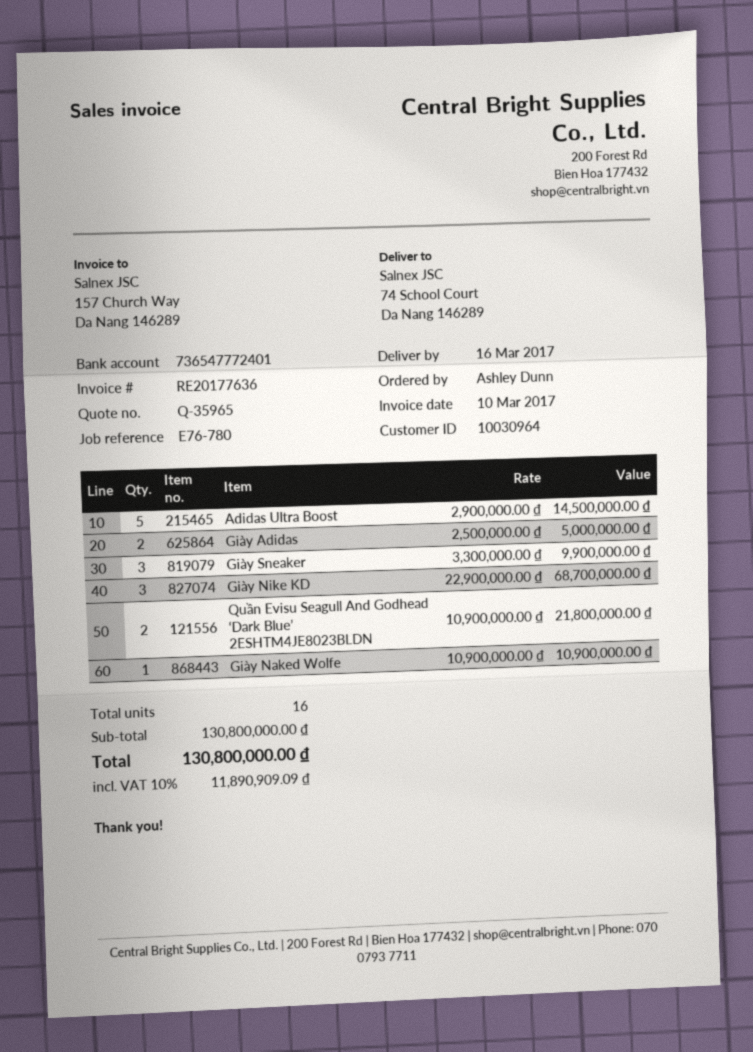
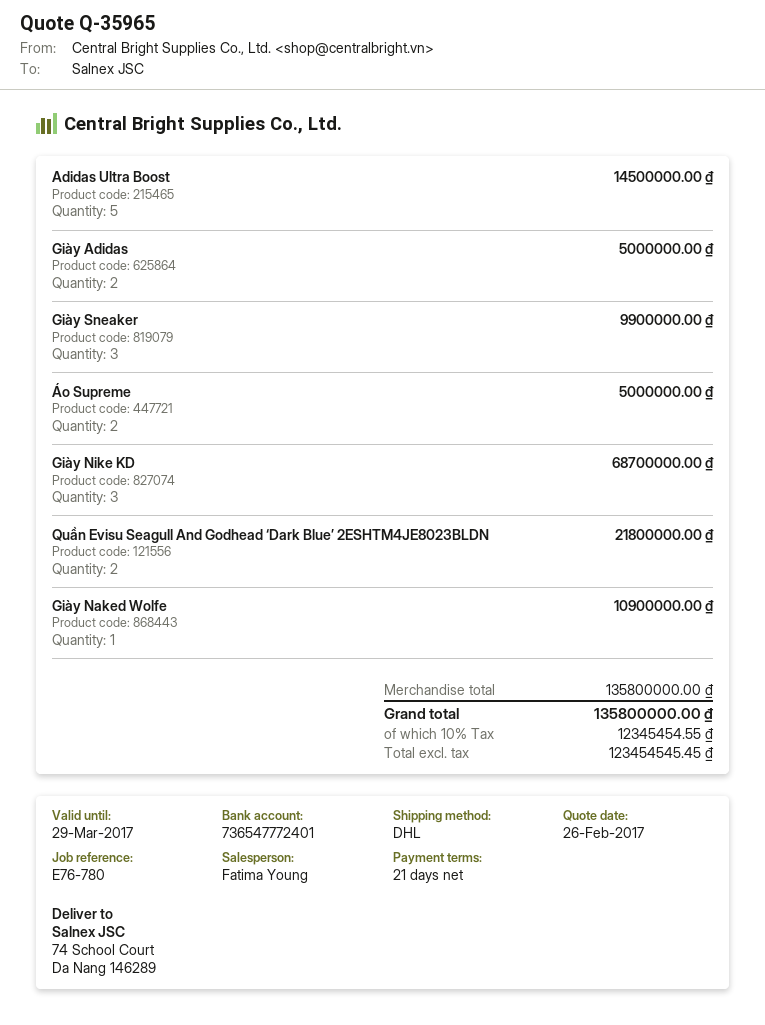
Áo Supreme: none -> 2 for 5000000.00
subtotal: 130800000.00 -> 135800000.00
tax: 10% = 11890909.09 -> 10% = 12345454.55
total: 130800000.00 -> 135800000.00

